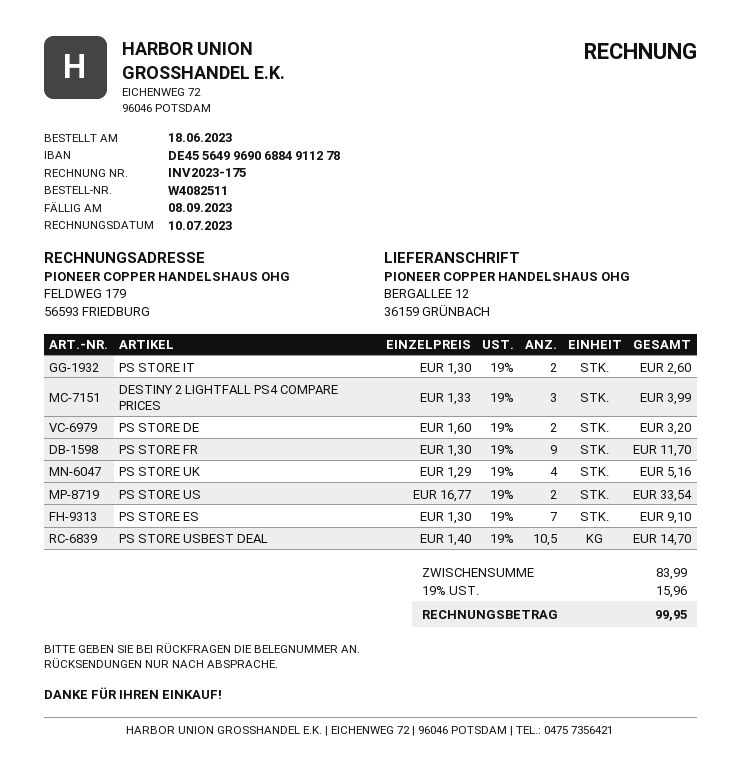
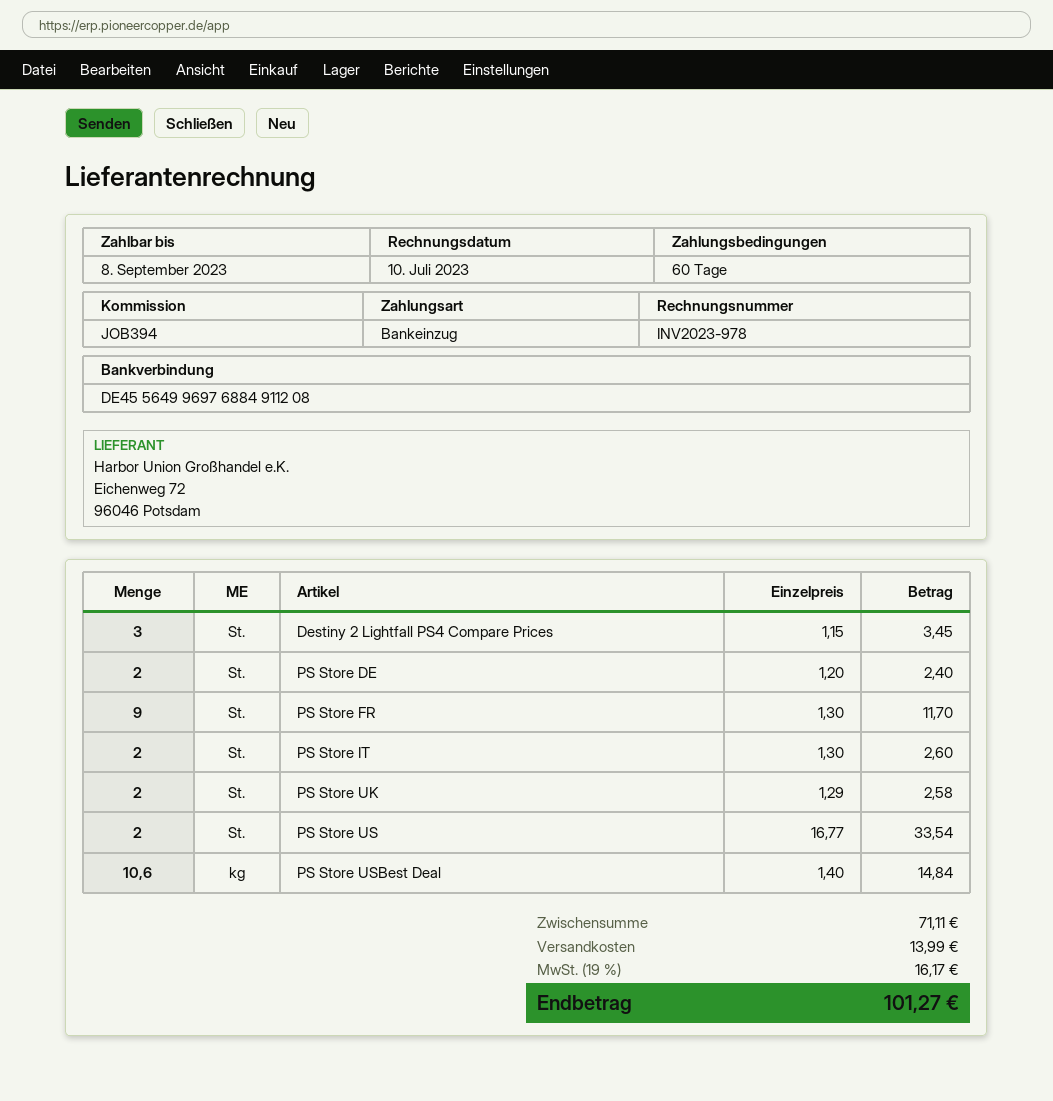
invoice number: INV2023-175 -> INV2023-978
bank account: DE45564996906884911278 -> DE45564996976884911208
DESTINY 2 LIGHTFALL PS4 COMPARE PRICES: 3 x 1.33 = 3.99 -> 3 x 1.15 = 3.45
PS STORE DE: 2 x 1.60 = 3.20 -> 2 x 1.20 = 2.40
PS STORE UK: 4 x 1.29 = 5.16 -> 2 x 1.29 = 2.58
PS STORE ES: 7 x 1.30 = 9.10 -> none
PS STORE USBEST DEAL: 10.5 x 1.40 = 14.70 -> 10.6 x 1.40 = 14.84
subtotal: 83.99 -> 71.11
shipping: none -> 13.99
tax: 19% = 15.96 -> 19% = 16.17
total: 99.95 -> 101.27

